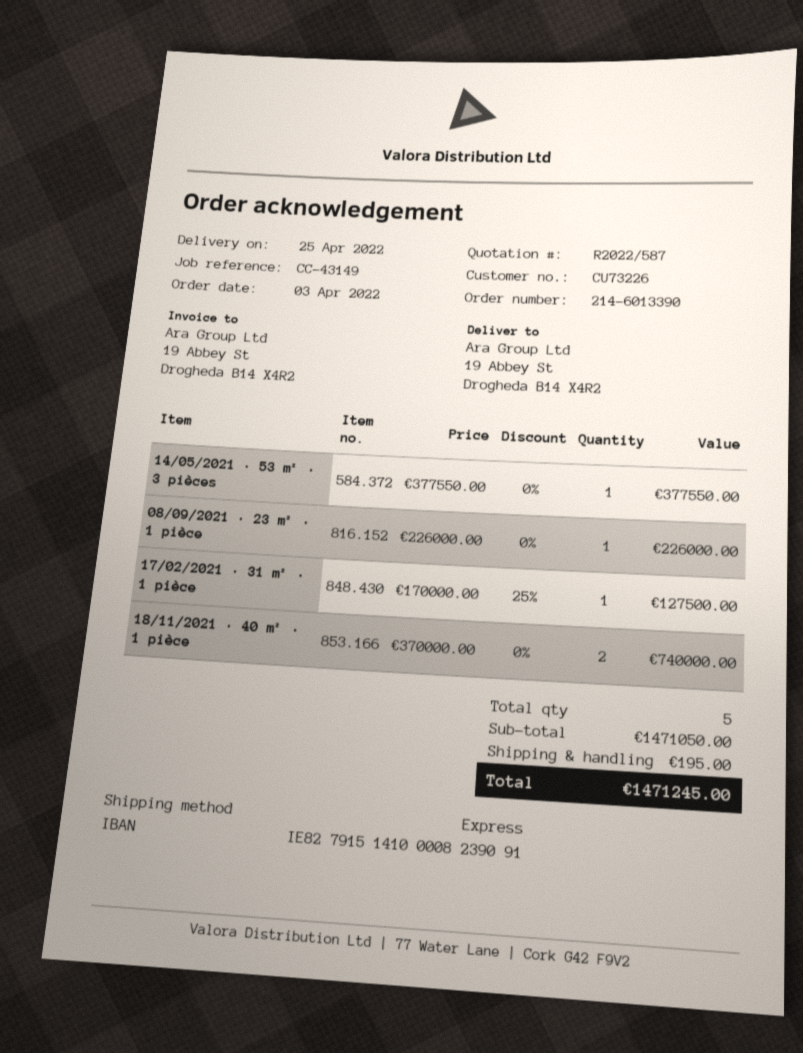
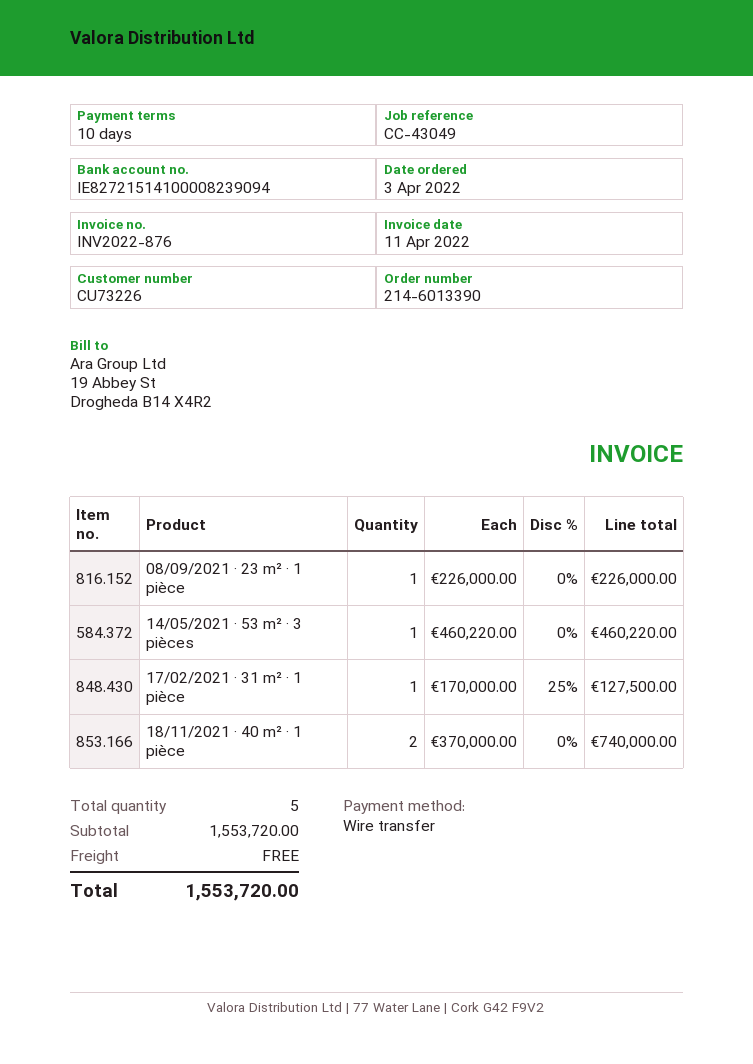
reference: CC-43149 -> CC-43049
bank account: IE82791514100008239091 -> IE82721514100008239094
14/05/2021 · 53 m² · 3 pièces: 1 x 377550.00 = 377550.00 -> 1 x 460220.00 = 460220.00
subtotal: 1471050.00 -> 1553720.00
shipping: 195.00 -> 0.00
total: 1471245.00 -> 1553720.00

